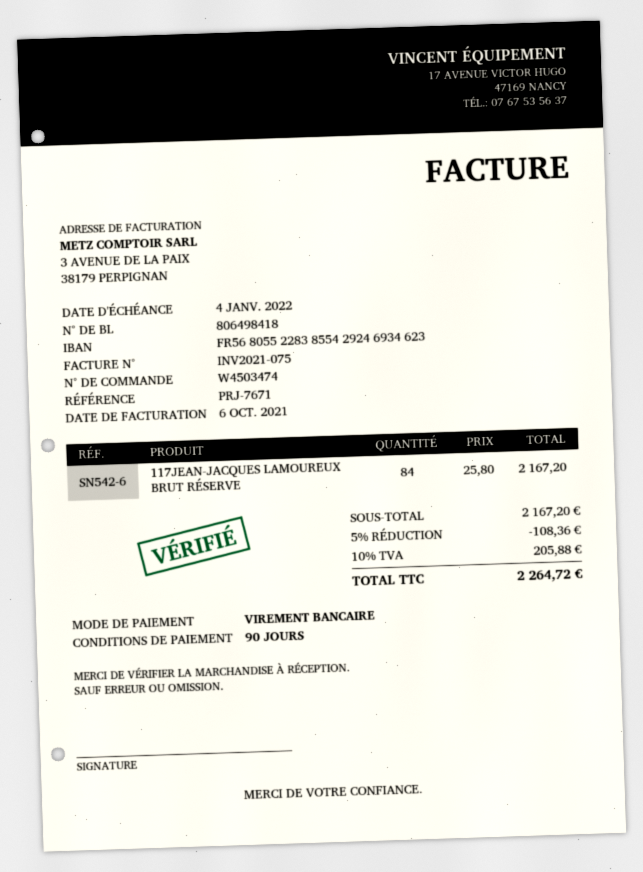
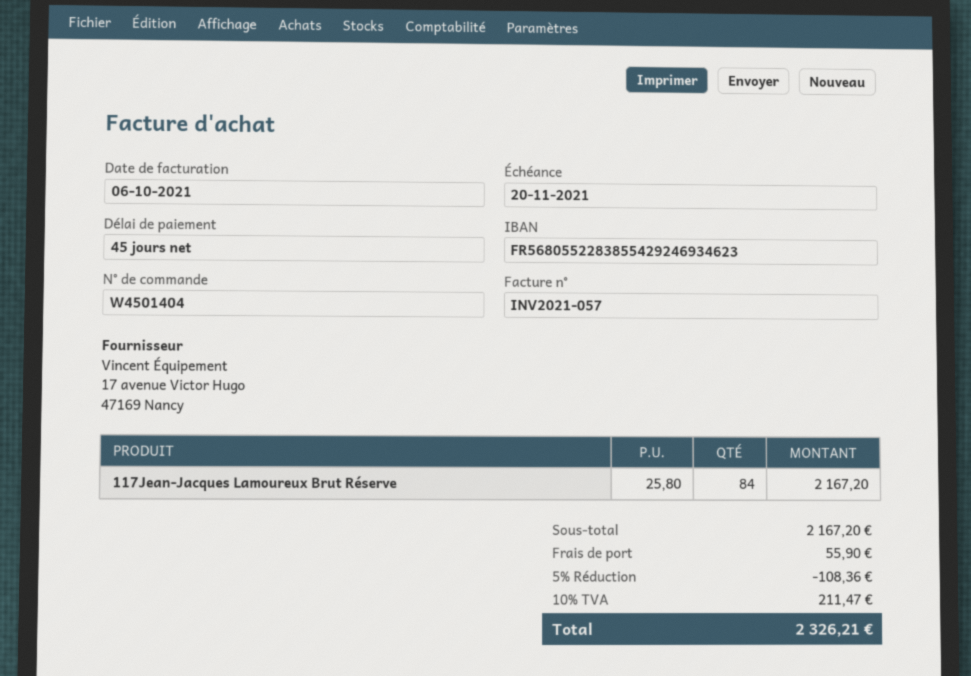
order number: W4503474 -> W4501404
invoice number: INV2021-075 -> INV2021-057
payment terms: 90 days -> 45 days
due date: 2022-01-04 -> 2021-11-20
shipping: none -> 55.90
tax: 10% = 205.88 -> 10% = 211.47
total: 2264.72 -> 2326.21

